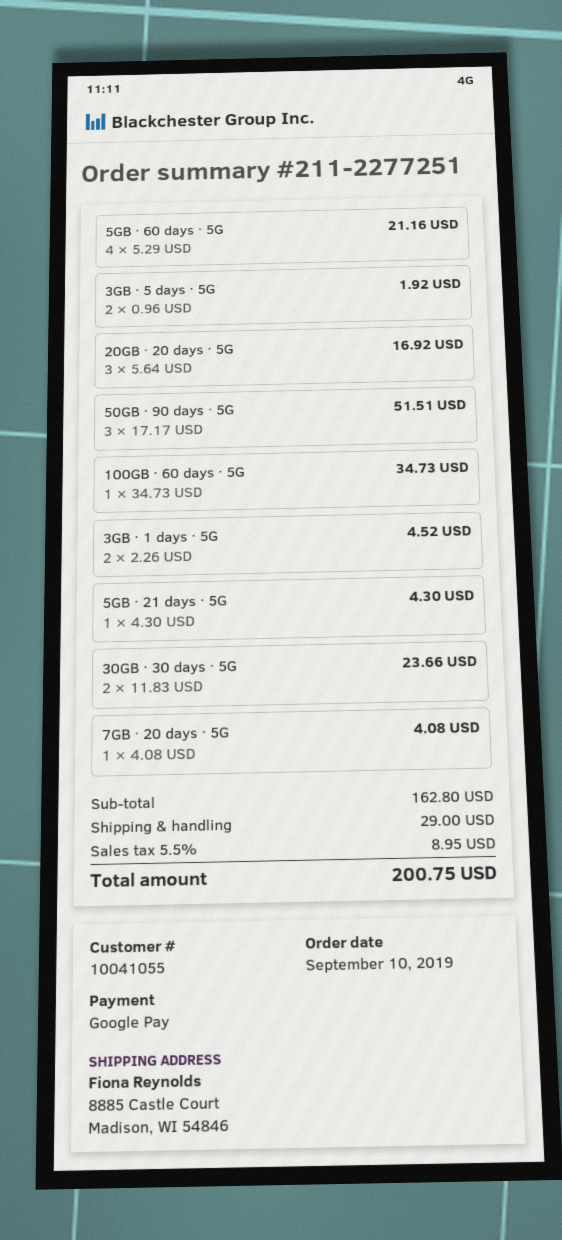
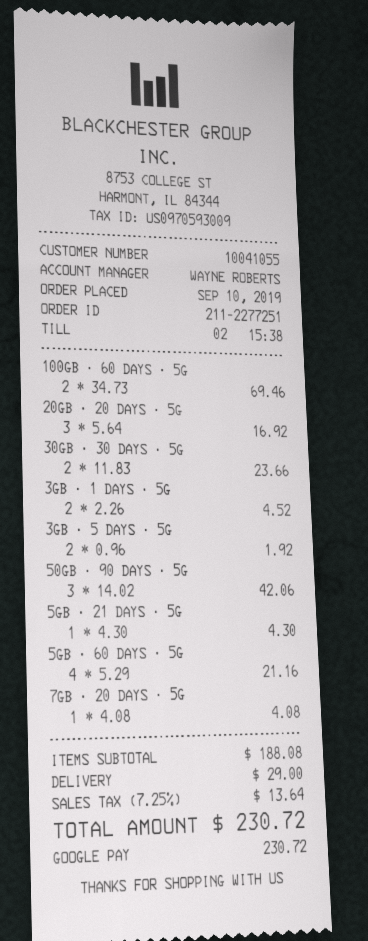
50GB · 90 days · 5G: 3 x 17.17 = 51.51 -> 3 x 14.02 = 42.06
100GB · 60 days · 5G: 1 x 34.73 = 34.73 -> 2 x 34.73 = 69.46
subtotal: 162.80 -> 188.08
tax: 5.5% = 8.95 -> 7.25% = 13.64
total: 200.75 -> 230.72

